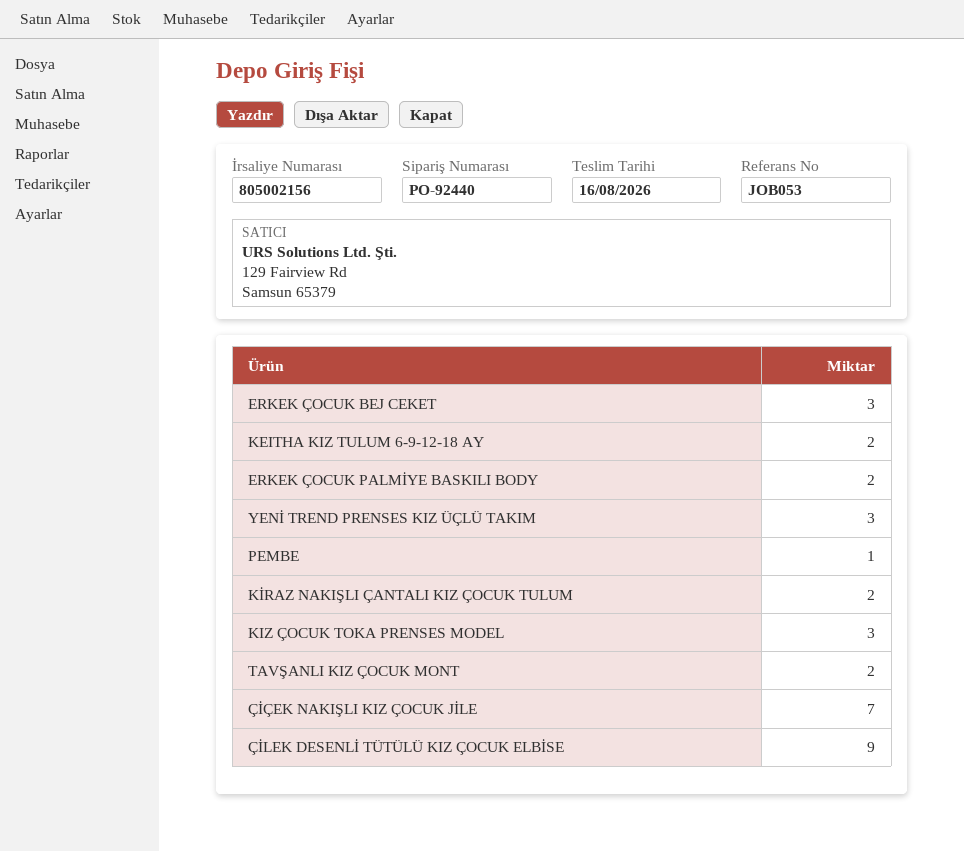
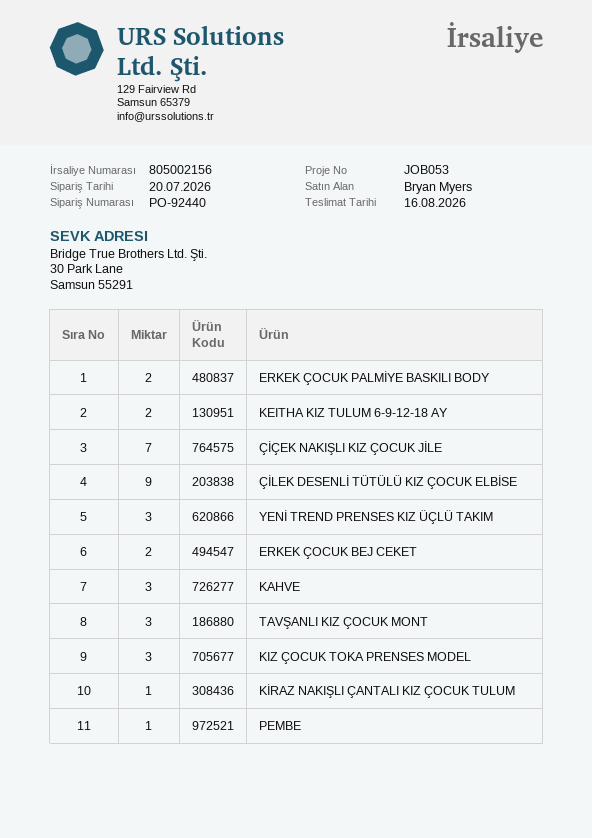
ERKEK ÇOCUK BEJ CEKET: 3 -> 2
KİRAZ NAKIŞLI ÇANTALI KIZ ÇOCUK TULUM: 2 -> 1
TAVŞANLI KIZ ÇOCUK MONT: 2 -> 3
KAHVE: none -> 3

